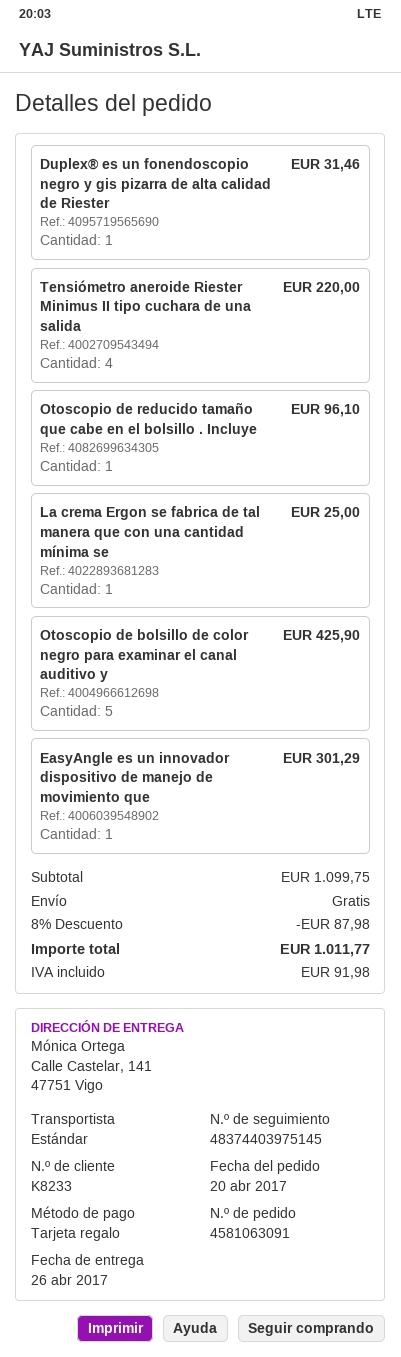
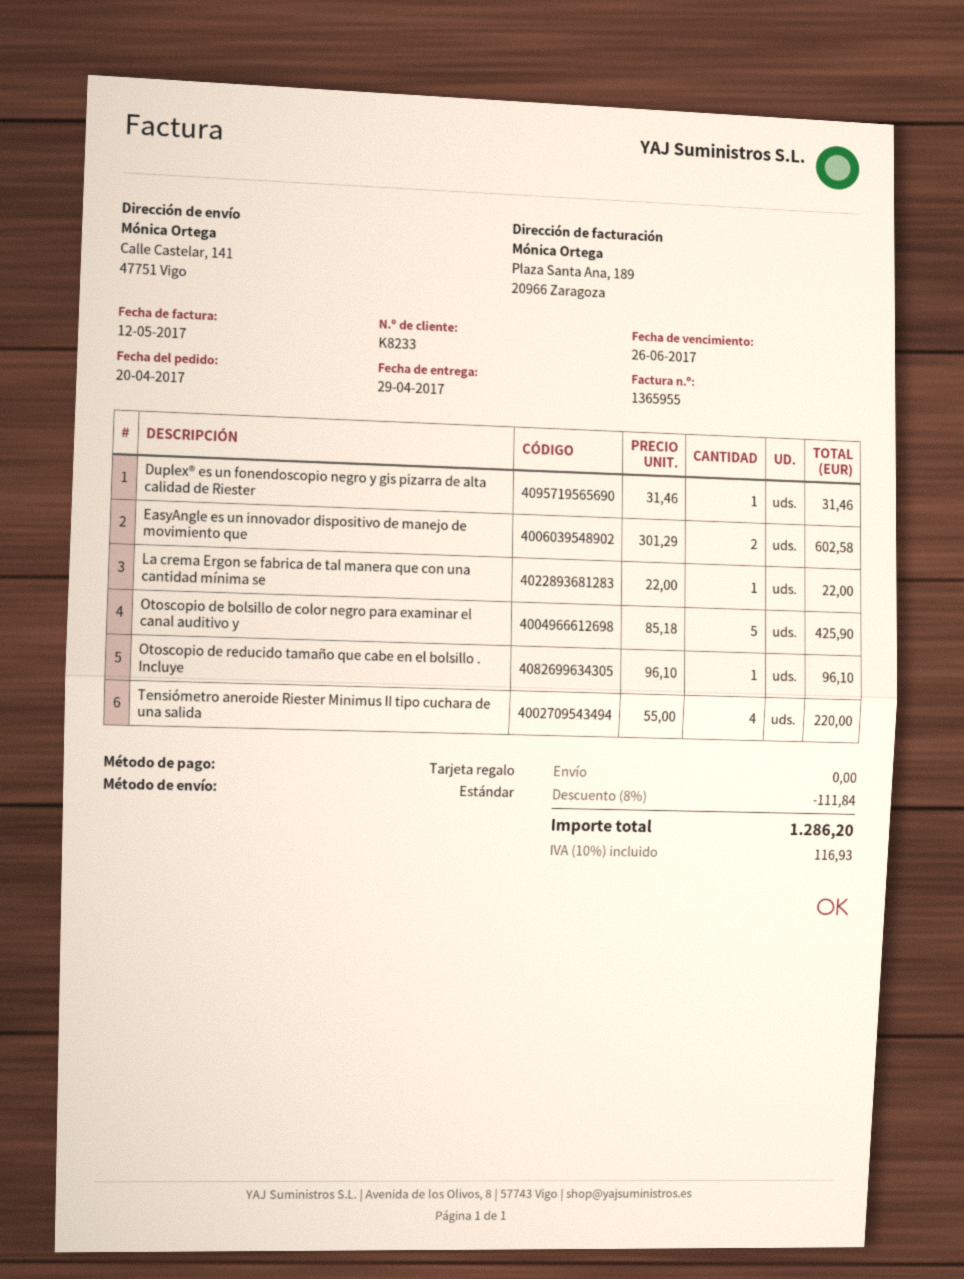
delivery date: 2017-04-26 -> 2017-04-29
La crema Ergon se fabrica de tal manera que con una cantidad mínima se: 1 for 25.00 -> 1 for 22.00
EasyAngle es un innovador dispositivo de manejo de movimiento que: 1 for 301.29 -> 2 for 602.58
discount: 8% = 87.98 -> 8% = 111.84
tax: 91.98 -> 116.93
total: 1011.77 -> 1286.20

